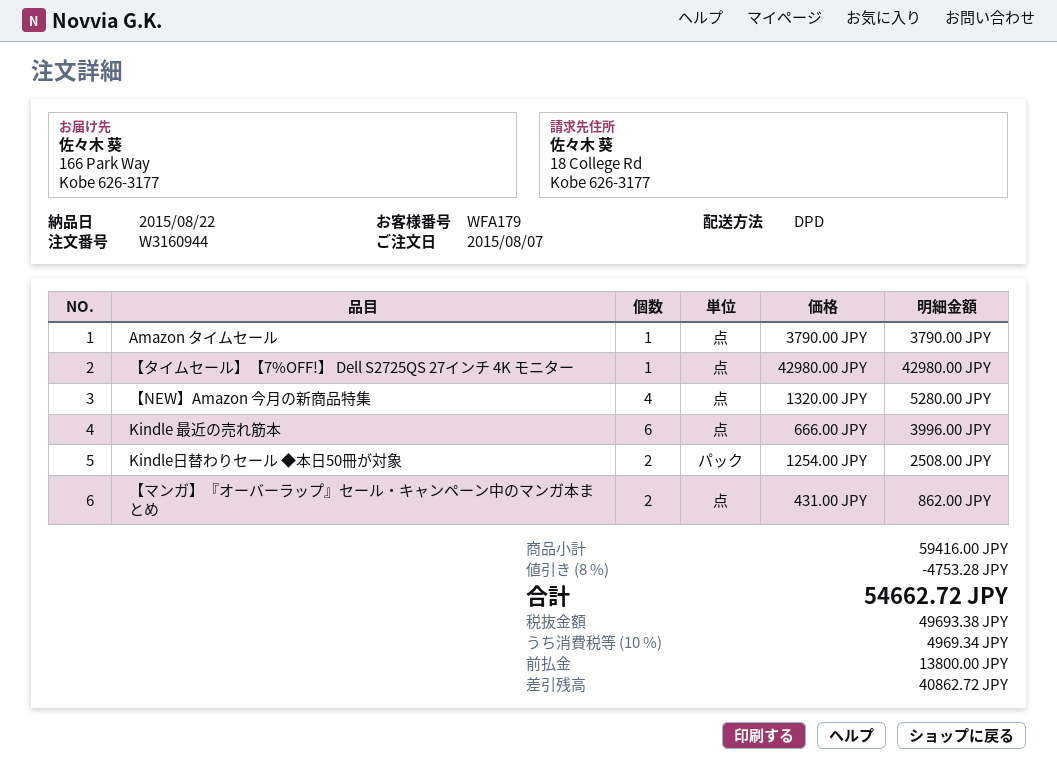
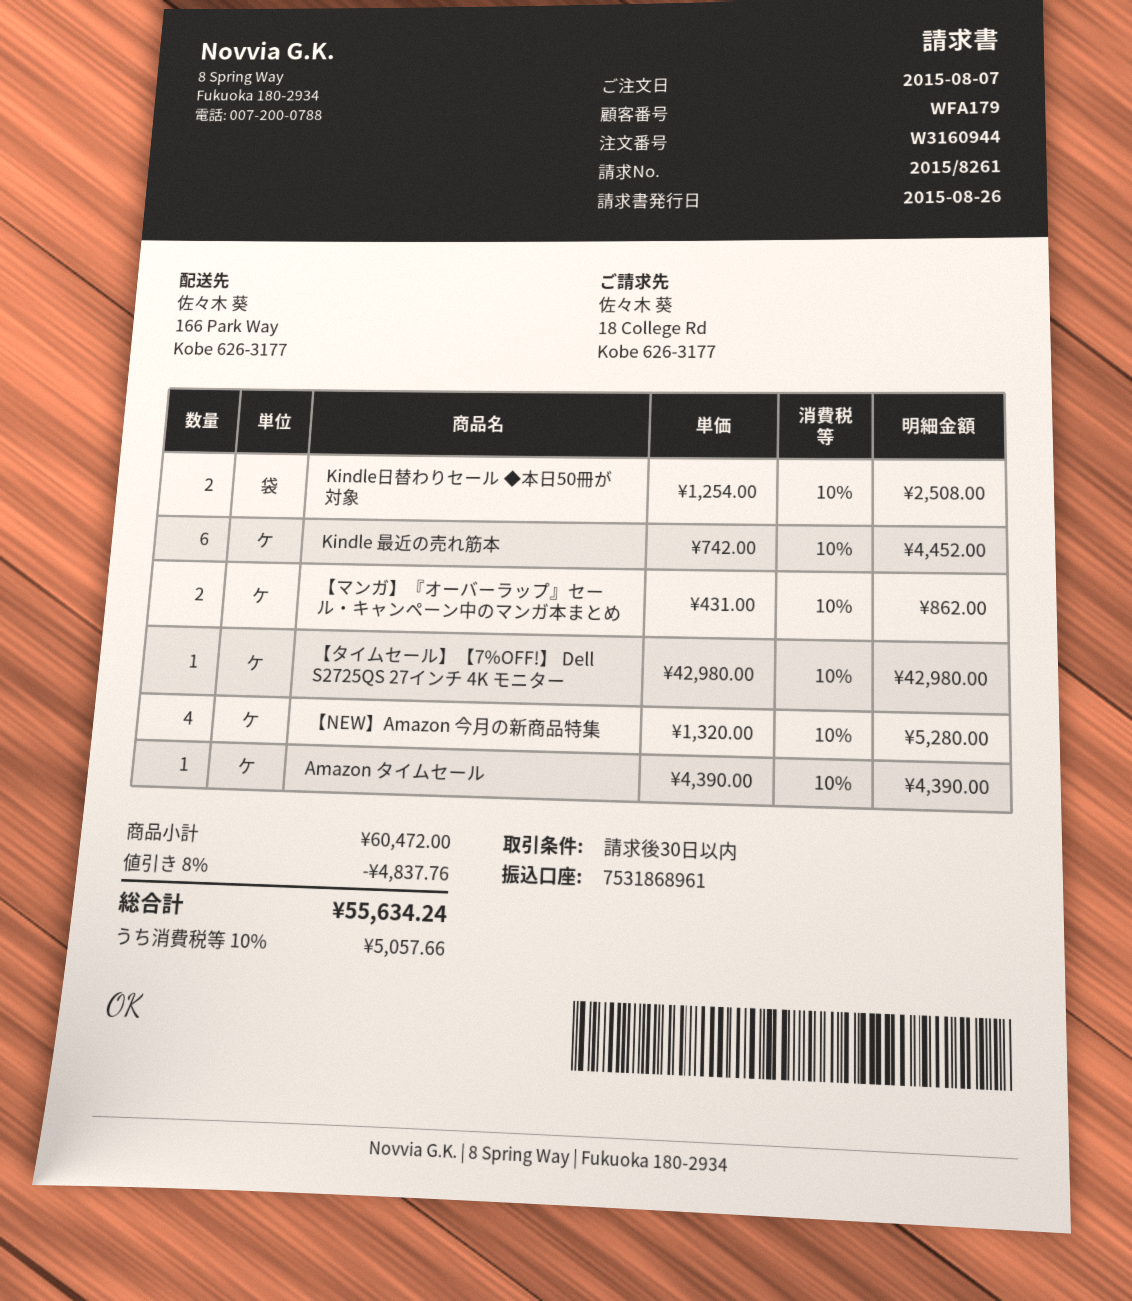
Amazon タイムセール: 1 x 3790.00 = 3790.00 -> 1 x 4390.00 = 4390.00
Kindle 最近の売れ筋本: 6 x 666.00 = 3996.00 -> 6 x 742.00 = 4452.00
subtotal: 59416.00 -> 60472.00
discount: 8% = 4753.28 -> 8% = 4837.76
tax: 10% = 4969.34 -> 10% = 5057.66
total: 54662.72 -> 55634.24

